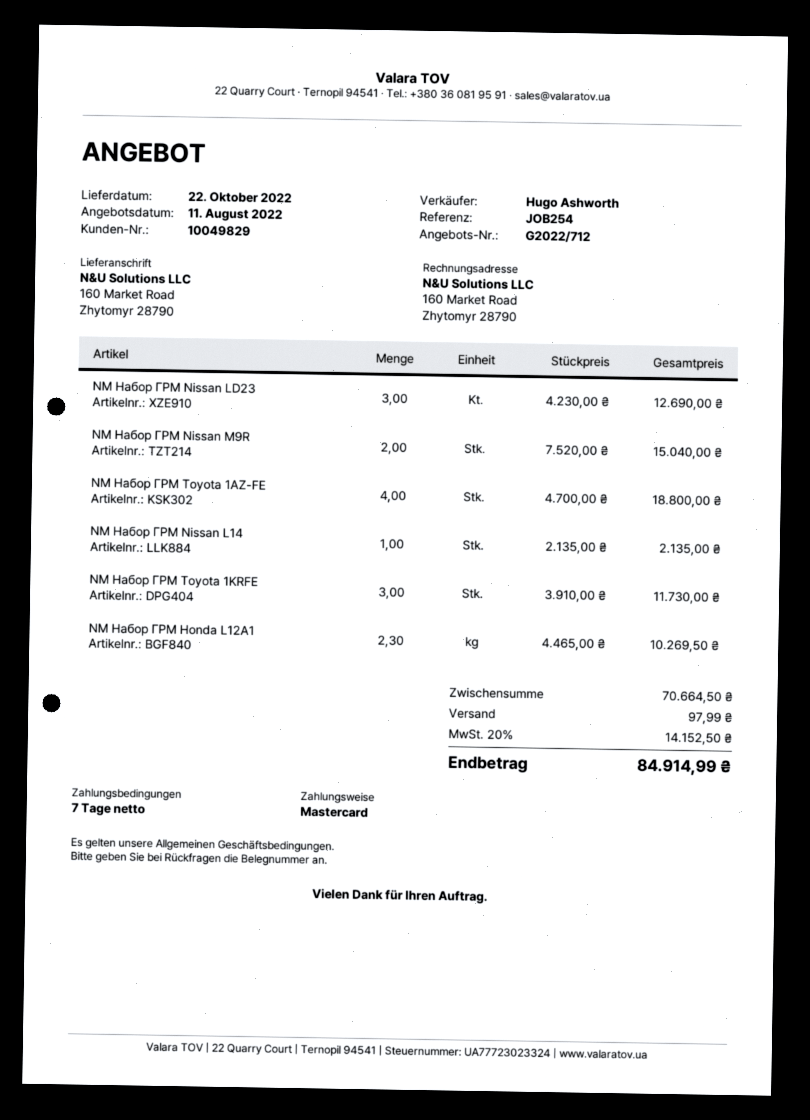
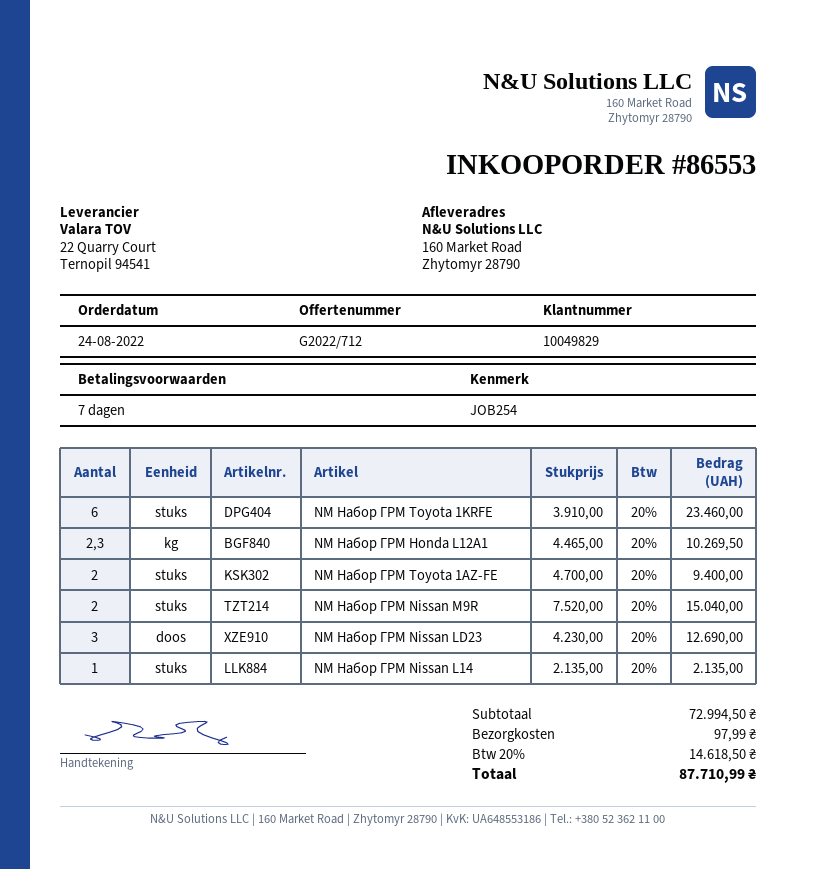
NM Набор ГРМ Toyota 1AZ-FE: 4 x 4700.00 = 18800.00 -> 2 x 4700.00 = 9400.00
NM Набор ГРМ Toyota 1KRFE: 3 x 3910.00 = 11730.00 -> 6 x 3910.00 = 23460.00
subtotal: 70664.50 -> 72994.50
tax: 20% = 14152.50 -> 20% = 14618.50
total: 84914.99 -> 87710.99

